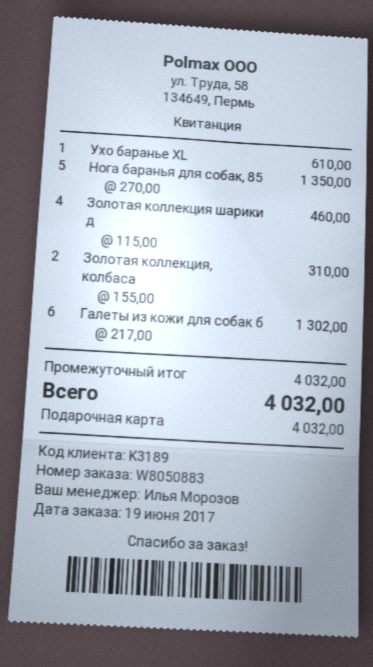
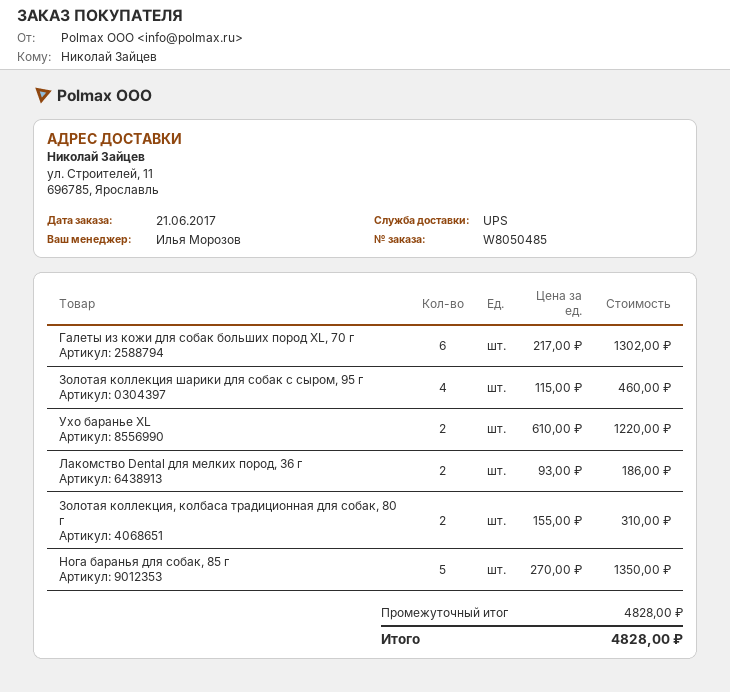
order number: W8050883 -> W8050485
order date: 2017-06-19 -> 2017-06-21
Ухо баранье XL: 1 x 610.00 = 610.00 -> 2 x 610.00 = 1220.00
Лакомство Dental для мелких пород, 36 г: none -> 2 x 93.00 = 186.00
subtotal: 4032.00 -> 4828.00
total: 4032.00 -> 4828.00

